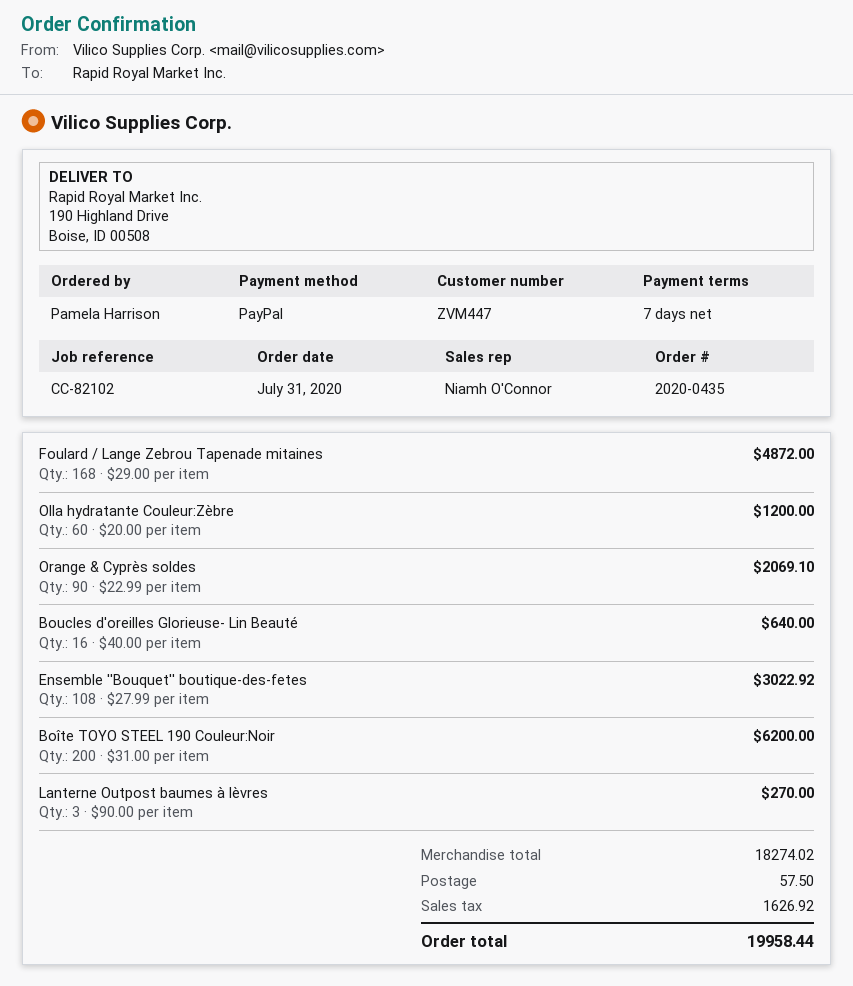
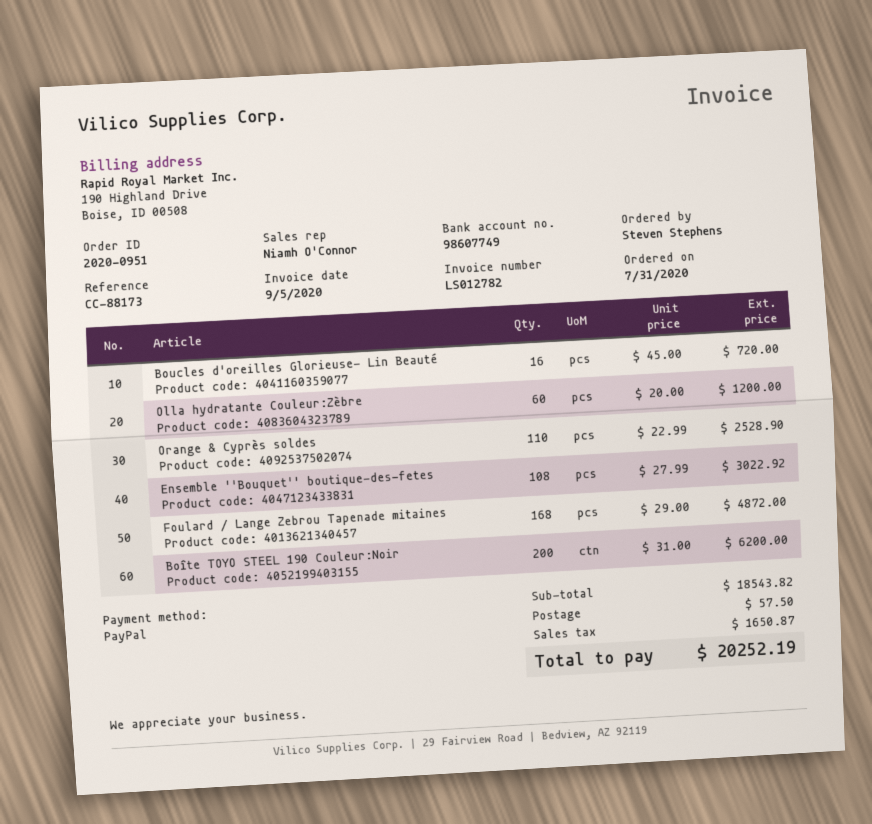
order number: 2020-0435 -> 2020-0951
reference: CC-82102 -> CC-88173
ordered by: Pamela Harrison -> Steven Stephens
Orange & Cyprès soldes: 90 x 22.99 = 2069.10 -> 110 x 22.99 = 2528.90
Boucles d'oreilles Glorieuse- Lin Beauté: 16 x 40.00 = 640.00 -> 16 x 45.00 = 720.00
Lanterne Outpost baumes à lèvres: 3 x 90.00 = 270.00 -> none
subtotal: 18274.02 -> 18543.82
tax: 1626.92 -> 1650.87
total: 19958.44 -> 20252.19

